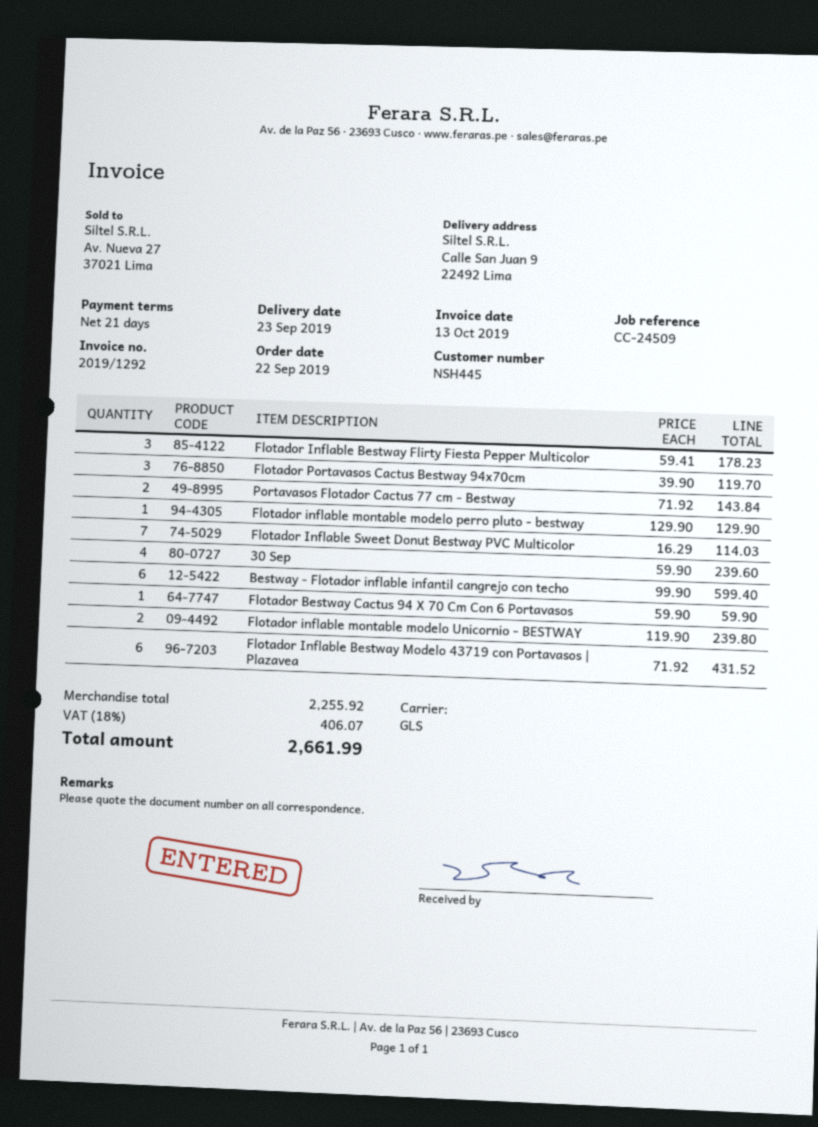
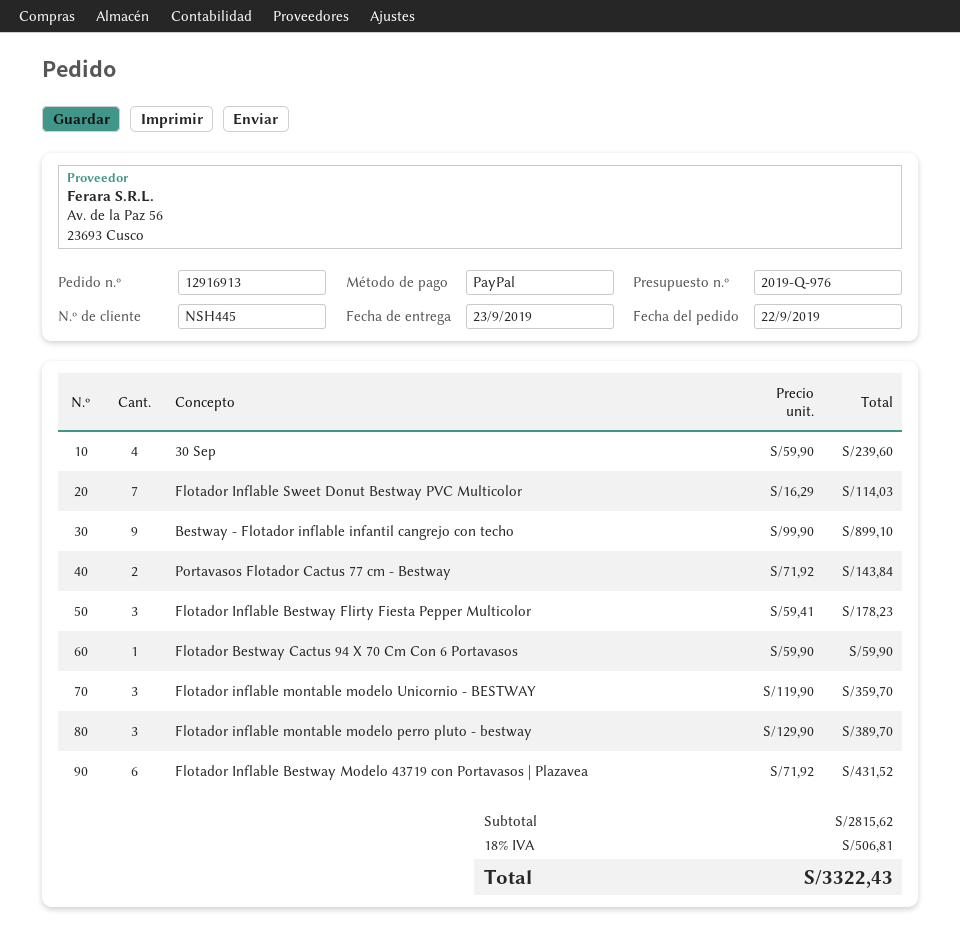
Flotador Portavasos Cactus Bestway 94x70cm: 3 x 39.90 = 119.70 -> none
Flotador inflable montable modelo perro pluto - bestway: 1 x 129.90 = 129.90 -> 3 x 129.90 = 389.70
Bestway - Flotador inflable infantil cangrejo con techo: 6 x 99.90 = 599.40 -> 9 x 99.90 = 899.10
Flotador inflable montable modelo Unicornio - BESTWAY: 2 x 119.90 = 239.80 -> 3 x 119.90 = 359.70
subtotal: 2255.92 -> 2815.62
tax: 18% = 406.07 -> 18% = 506.81
total: 2661.99 -> 3322.43

